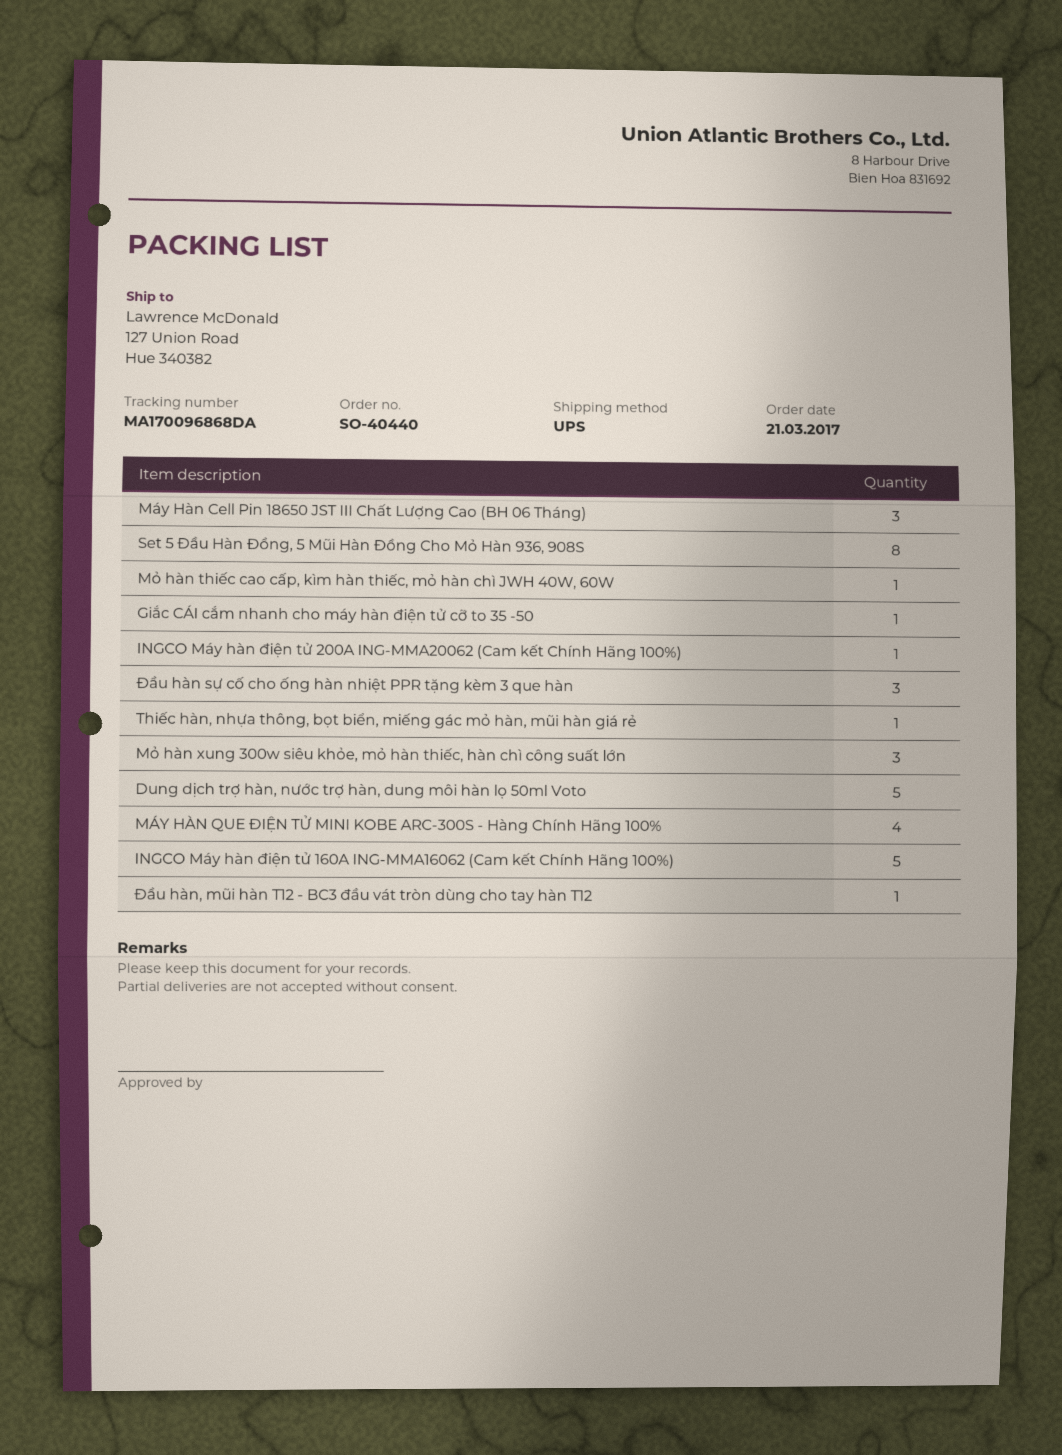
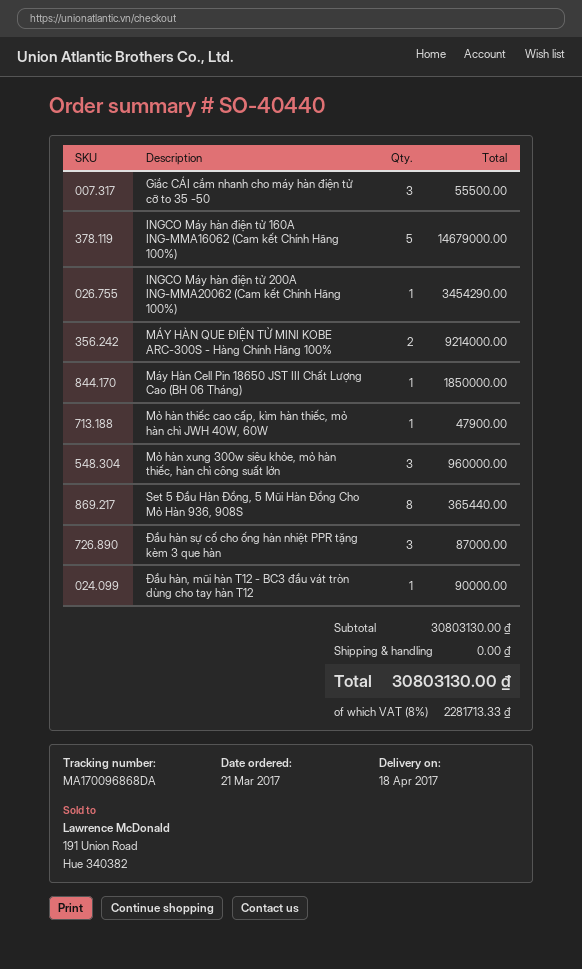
Máy Hàn Cell Pin 18650 JST III Chất Lượng Cao (BH 06 Tháng): 3 -> 1
Giắc CÁI cắm nhanh cho máy hàn điện tử cỡ to 35 -50: 1 -> 3
Thiếc hàn, nhựa thông, bọt biển, miếng gác mỏ hàn, mũi hàn giá rẻ: 1 -> none
Dung dịch trợ hàn, nước trợ hàn, dung môi hàn lọ 50ml Voto: 5 -> none
MÁY HÀN QUE ĐIỆN TỬ MINI KOBE ARC-300S - Hàng Chính Hãng 100%: 4 -> 2

